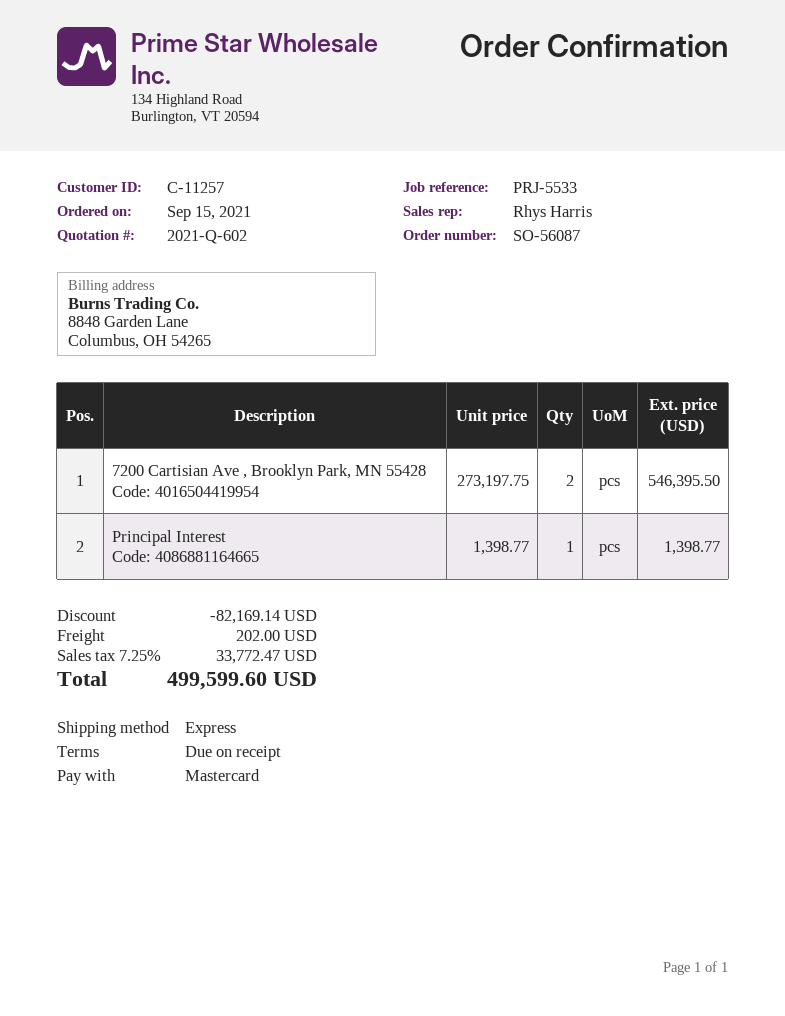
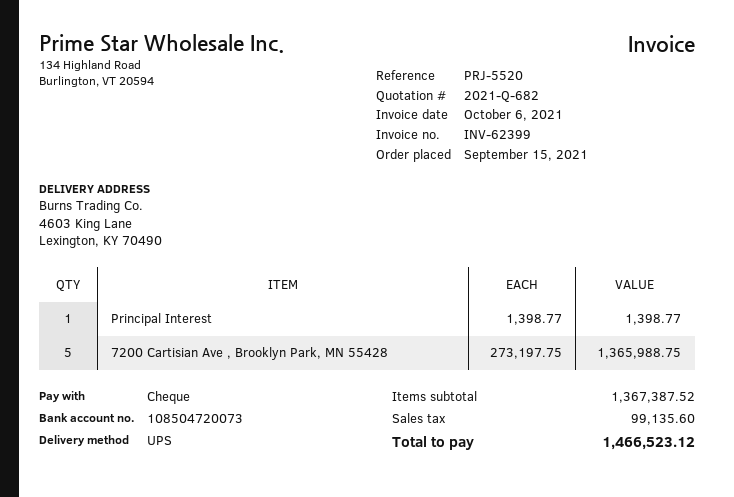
quote number: 2021-Q-602 -> 2021-Q-682
reference: PRJ-5533 -> PRJ-5520
payment method: Mastercard -> cheque
shipping method: express -> UPS
7200 Cartisian Ave , Brooklyn Park, MN 55428: 2 x 273197.75 = 546395.50 -> 5 x 273197.75 = 1365988.75
discount: 82169.14 -> none
shipping: 202.00 -> none
tax: 33772.47 -> 99135.60
total: 499599.60 -> 1466523.12

